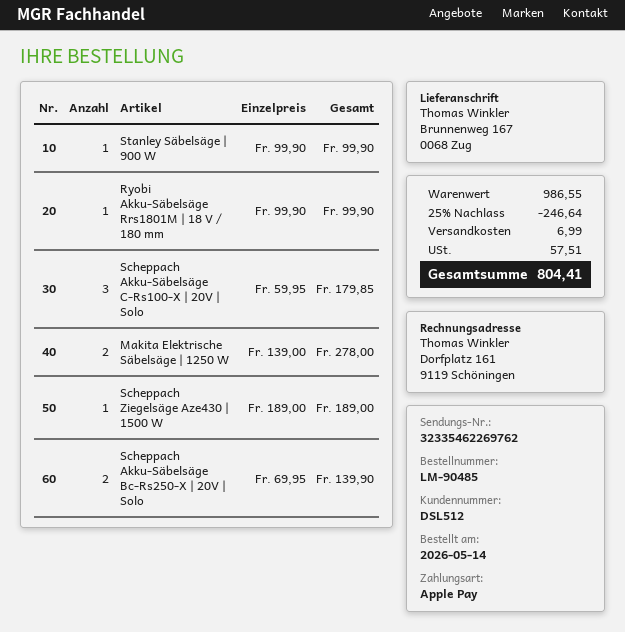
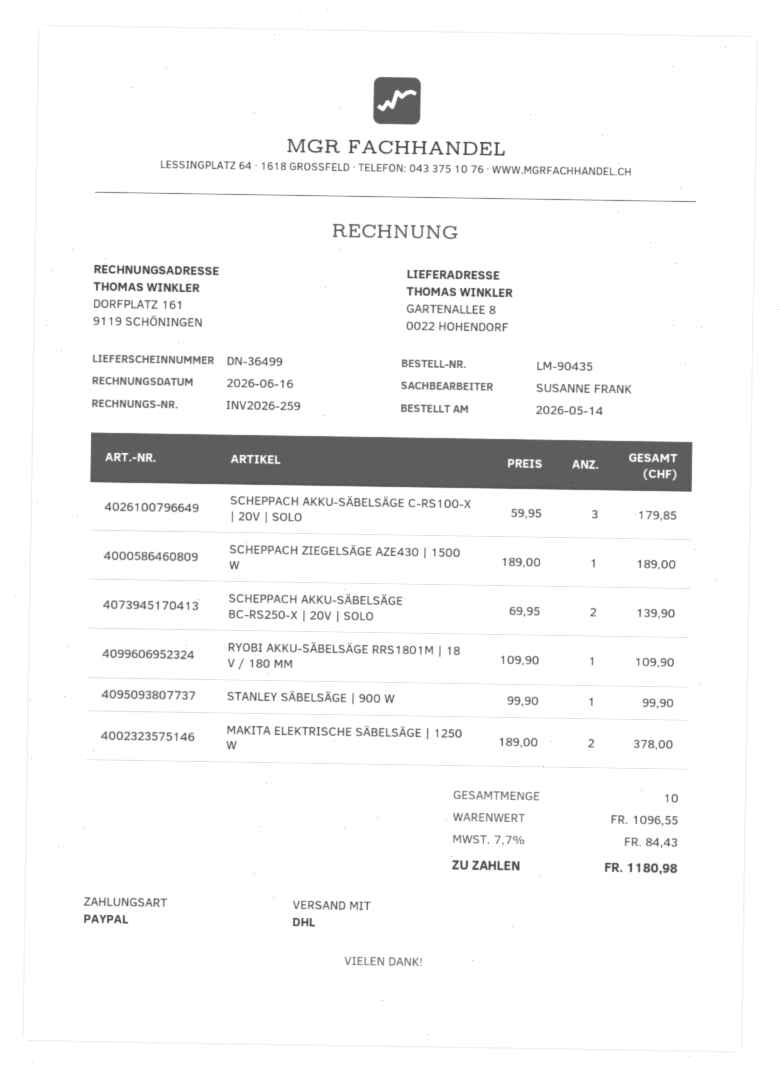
order number: LM-90485 -> LM-90435
payment method: Apple Pay -> PayPal
ship to: Brunnenweg 167, 0068 Zug -> GARTENALLEE 8, 0022 HOHENDORF
Ryobi Akku-Säbelsäge Rrs1801M | 18 V / 180 mm: 1 x 99.90 = 99.90 -> 1 x 109.90 = 109.90
Makita Elektrische Säbelsäge | 1250 W: 2 x 139.00 = 278.00 -> 2 x 189.00 = 378.00
subtotal: 986.55 -> 1096.55
discount: 25% = 246.64 -> none
shipping: 6.99 -> none
tax: 57.51 -> 84.43
total: 804.41 -> 1180.98

